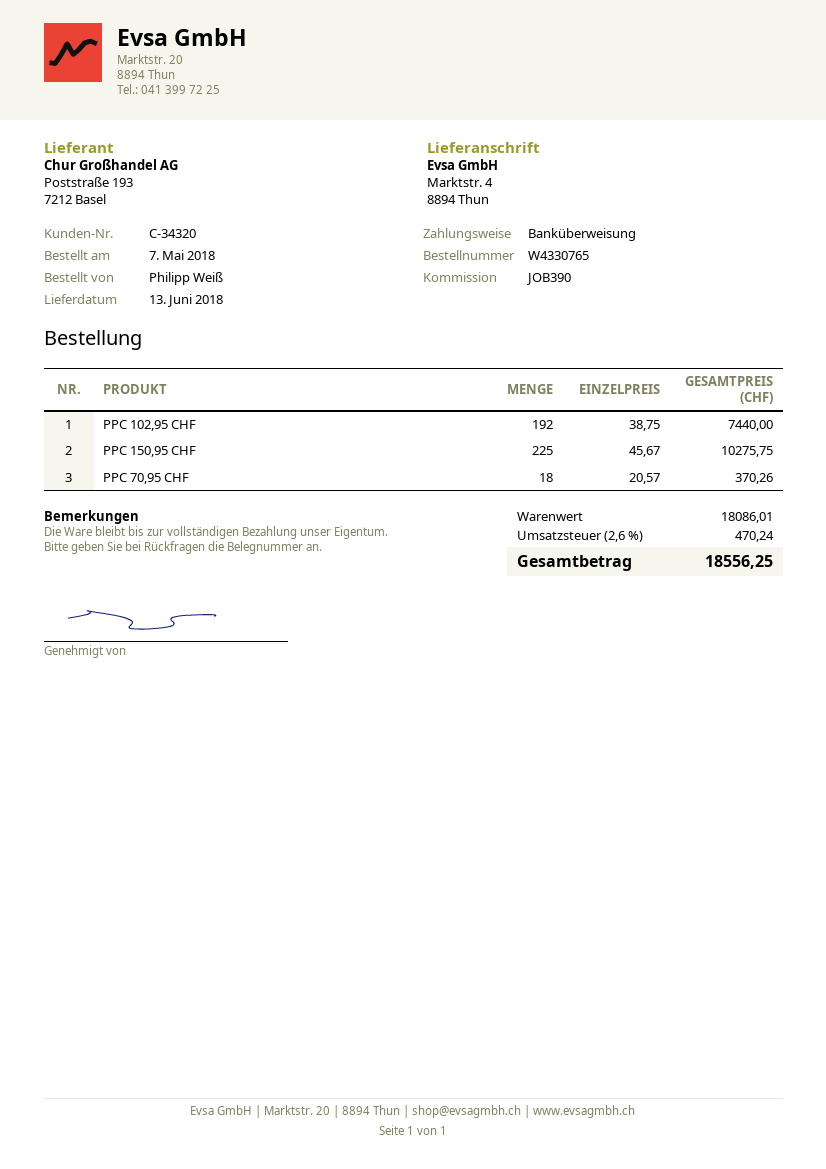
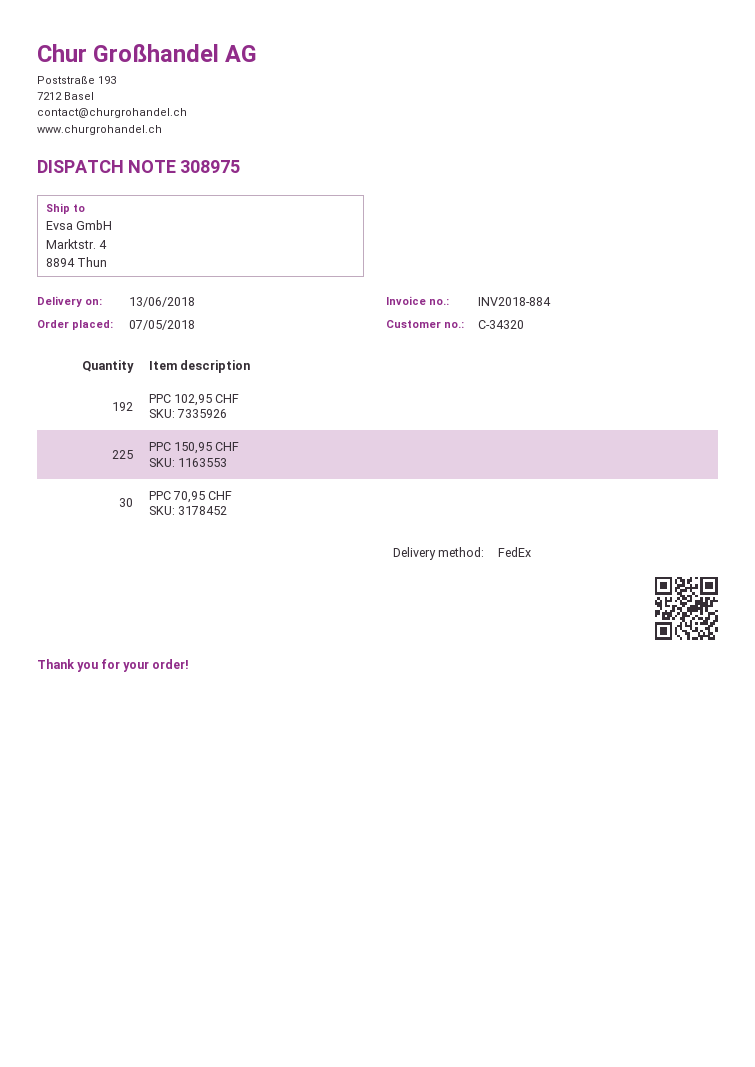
PPC 70,95 CHF: 18 -> 30

